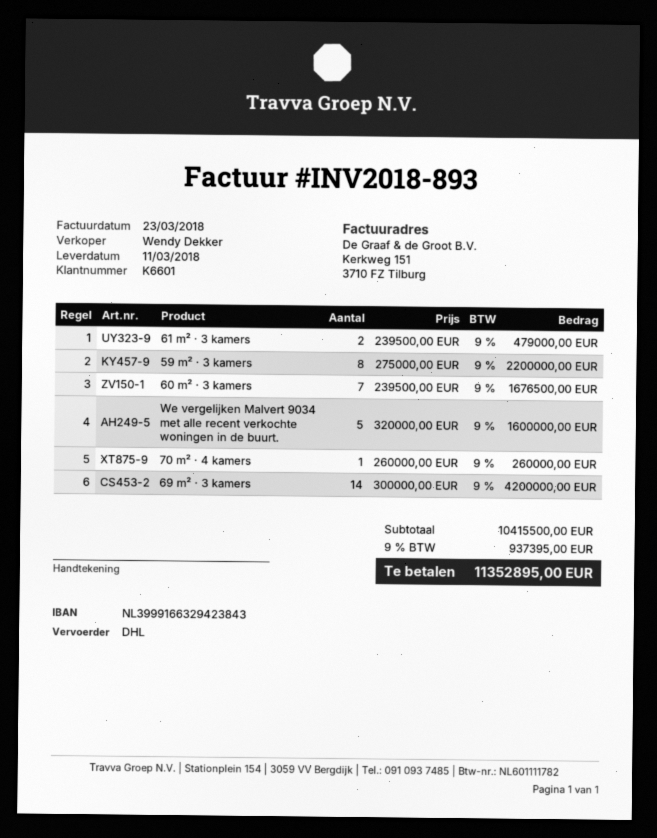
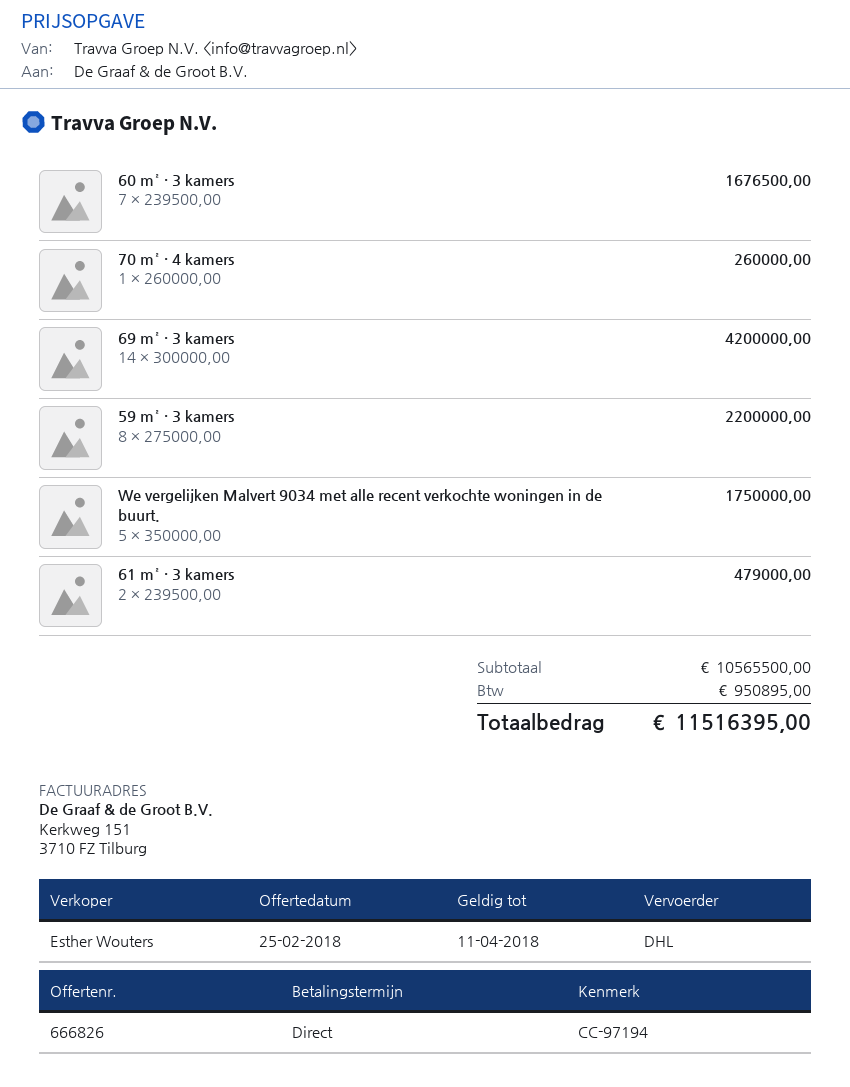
sales rep: Wendy Dekker -> Esther Wouters
We vergelijken Malvert 9034 met alle recent verkochte woningen in de buurt.: 5 x 320000.00 = 1600000.00 -> 5 x 350000.00 = 1750000.00
subtotal: 10415500.00 -> 10565500.00
tax: 937395.00 -> 950895.00
total: 11352895.00 -> 11516395.00

